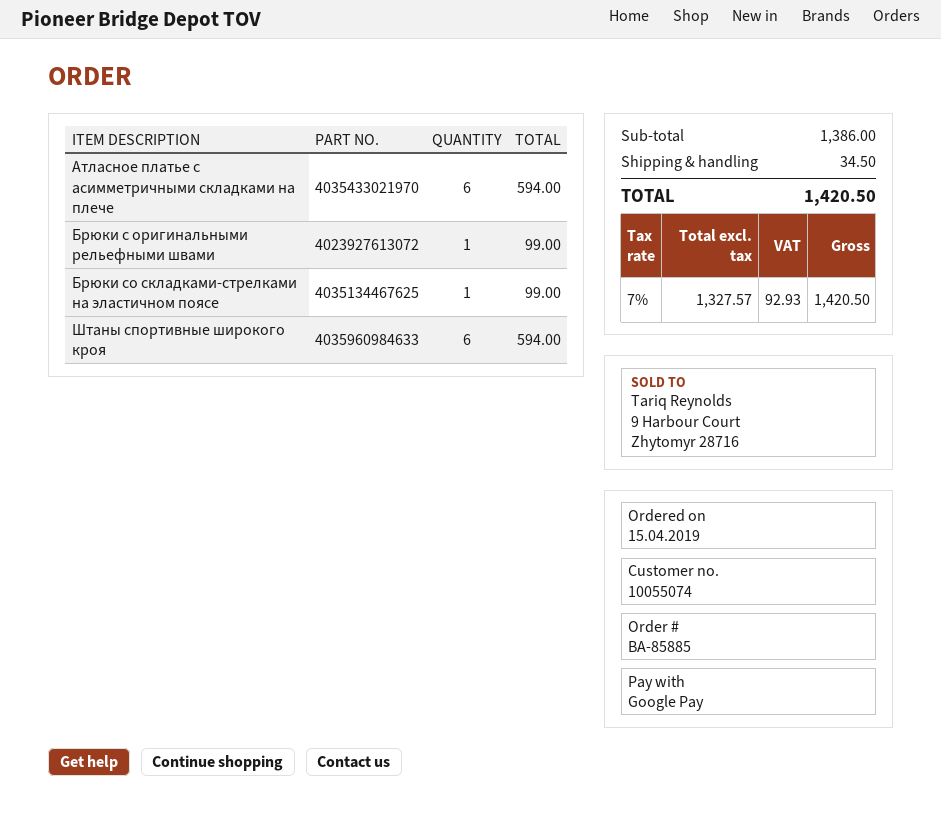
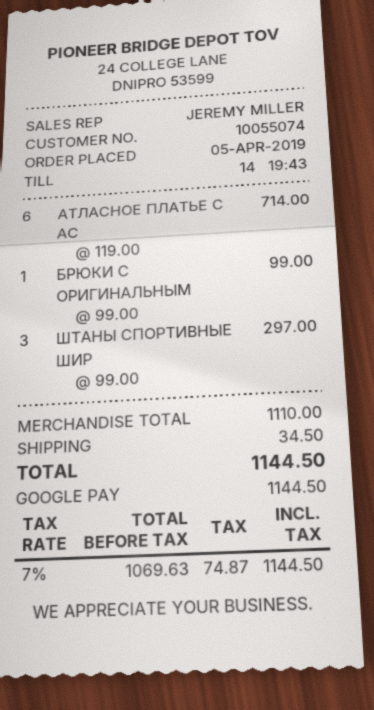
order date: 2019-04-15 -> 2019-04-05
Атласное платье с асимметричными складками на плече: 6 for 594.00 -> 6 for 714.00
Брюки со складками-стрелками на эластичном поясе: 1 for 99.00 -> none
Штаны спортивные широкого кроя: 6 for 594.00 -> 3 for 297.00
subtotal: 1386.00 -> 1110.00
net: 1327.57 -> 1069.63
tax: 7% = 92.93 -> 7% = 74.87
total: 1420.50 -> 1144.50

